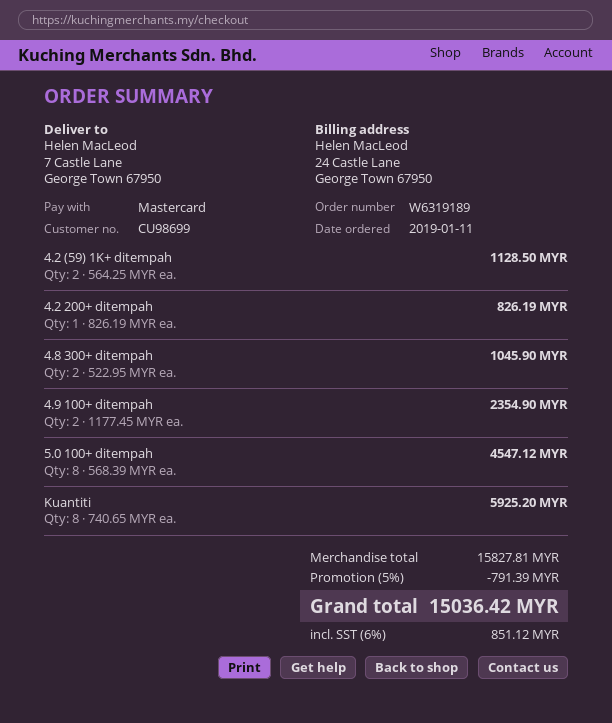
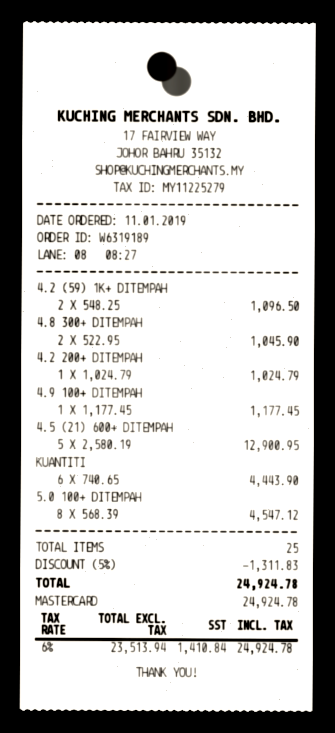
4.2 (59) 1K+ ditempah: 2 x 564.25 = 1128.50 -> 2 x 548.25 = 1096.50
4.2 200+ ditempah: 1 x 826.19 = 826.19 -> 1 x 1024.79 = 1024.79
4.9 100+ ditempah: 2 x 1177.45 = 2354.90 -> 1 x 1177.45 = 1177.45
Kuantiti: 8 x 740.65 = 5925.20 -> 6 x 740.65 = 4443.90
4.5 (21) 600+ DITEMPAH: none -> 5 x 2580.19 = 12900.95
discount: 5% = 791.39 -> 5% = 1311.83
tax: 6% = 851.12 -> 6% = 1410.84
total: 15036.42 -> 24924.78

